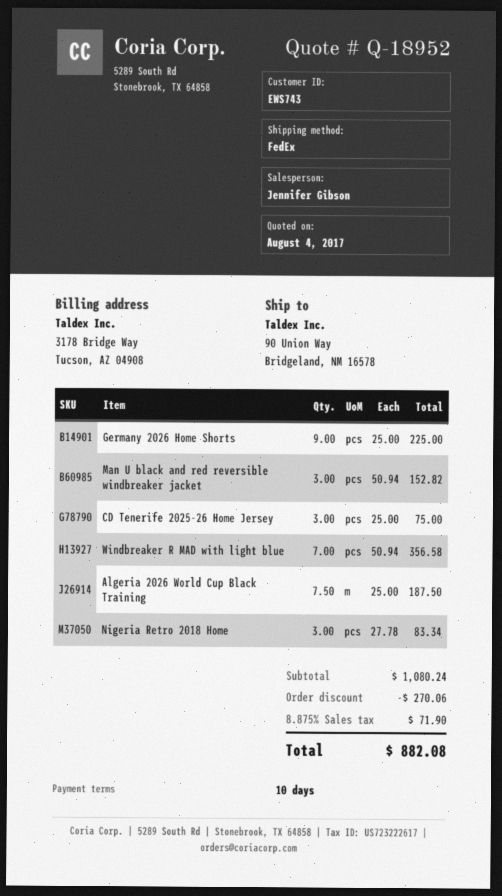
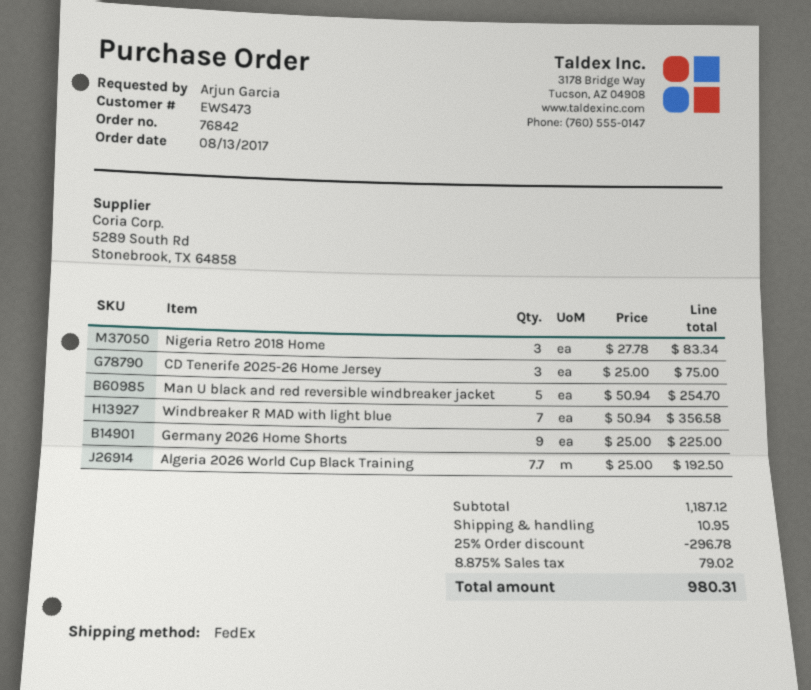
customer number: EWS743 -> EWS473
Man U black and red reversible windbreaker jacket: 3 x 50.94 = 152.82 -> 5 x 50.94 = 254.70
Algeria 2026 World Cup Black Training: 7.5 x 25.00 = 187.50 -> 7.7 x 25.00 = 192.50
subtotal: 1080.24 -> 1187.12
discount: 270.06 -> 296.78
shipping: none -> 10.95
tax: 8.875% = 71.90 -> 8.875% = 79.02
total: 882.08 -> 980.31

